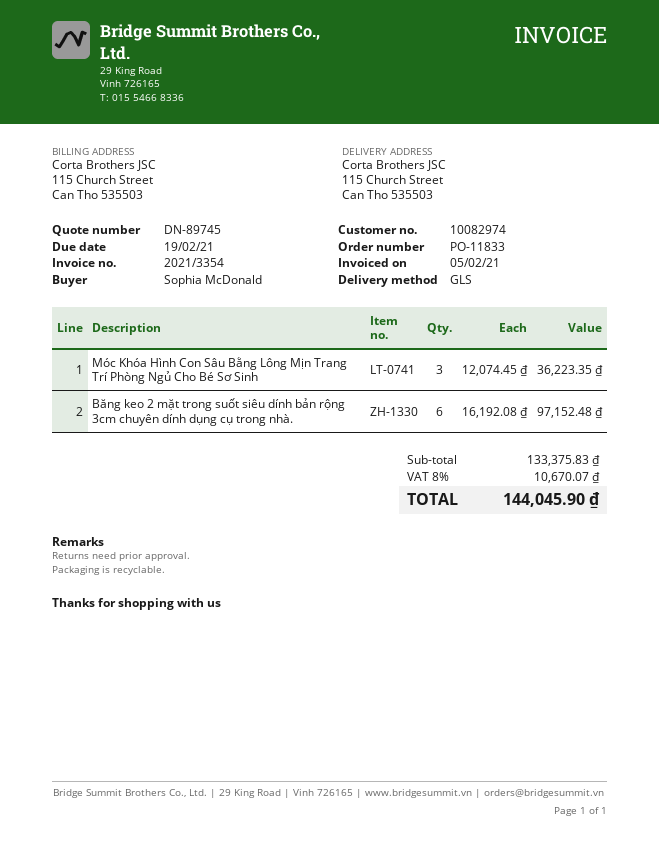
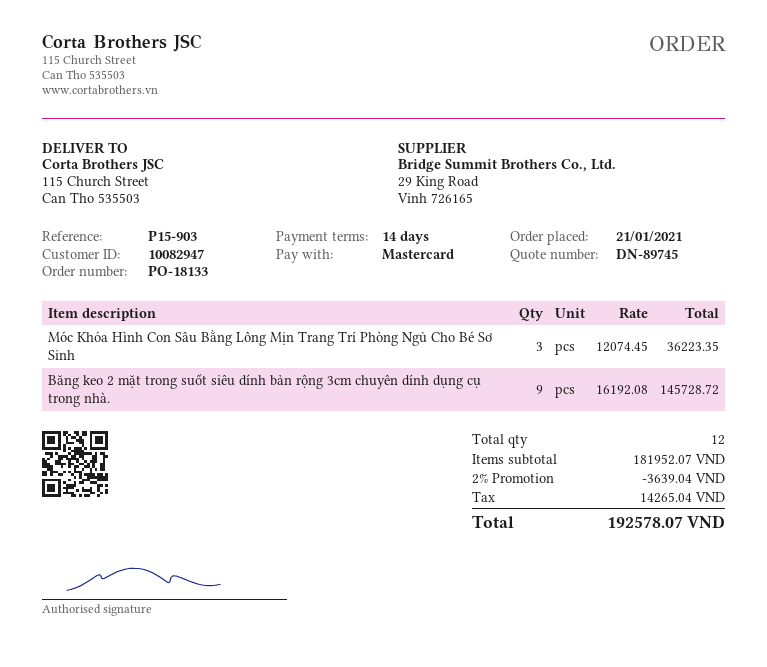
order number: PO-11833 -> PO-18133
customer number: 10082974 -> 10082947
Băng keo 2 mặt trong suốt siêu dính bản rộng 3cm chuyên dính dụng cụ trong nhà.: 6 x 16192.08 = 97152.48 -> 9 x 16192.08 = 145728.72
subtotal: 133375.83 -> 181952.07
discount: none -> 2% = 3639.04
tax: 10670.07 -> 14265.04
total: 144045.90 -> 192578.07

